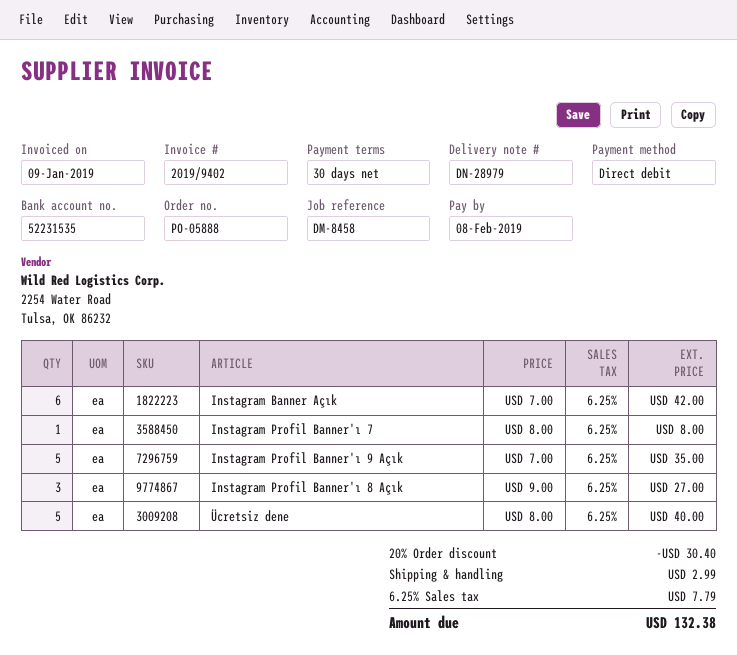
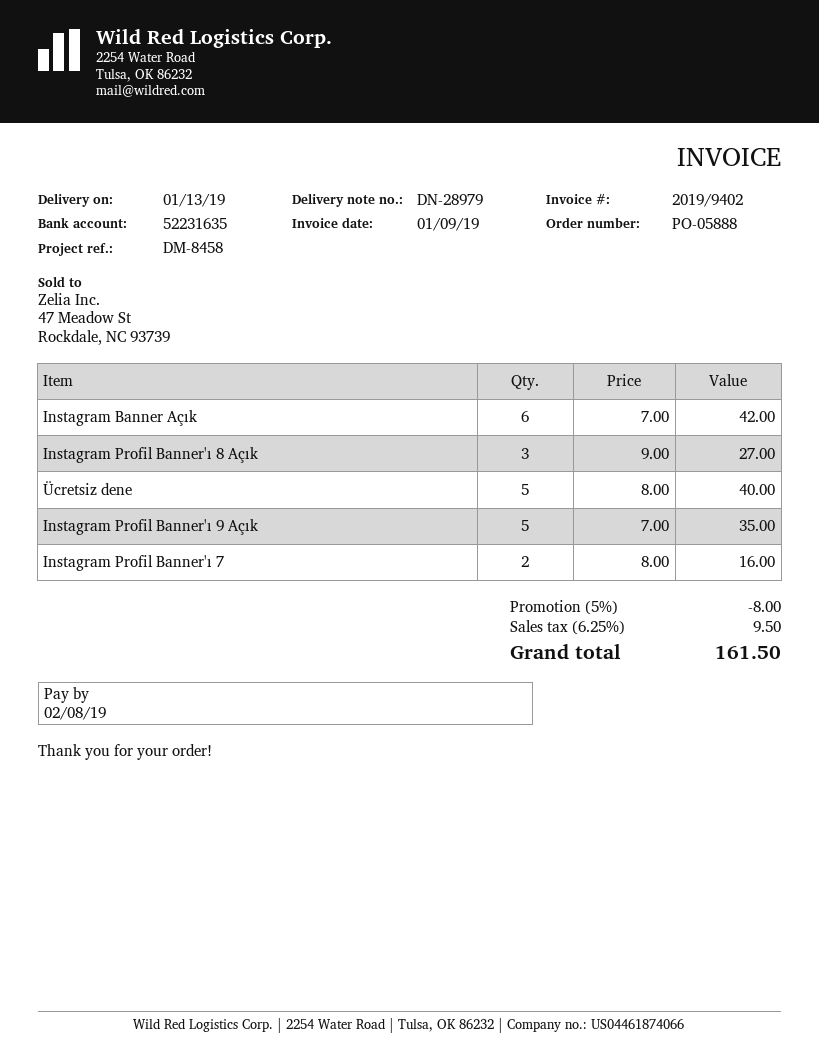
bank account: 52231535 -> 52231635
Instagram Profil Banner'ı 7: 1 x 8.00 = 8.00 -> 2 x 8.00 = 16.00
discount: 20% = 30.40 -> 5% = 8.00
shipping: 2.99 -> none
tax: 6.25% = 7.79 -> 6.25% = 9.50
total: 132.38 -> 161.50

